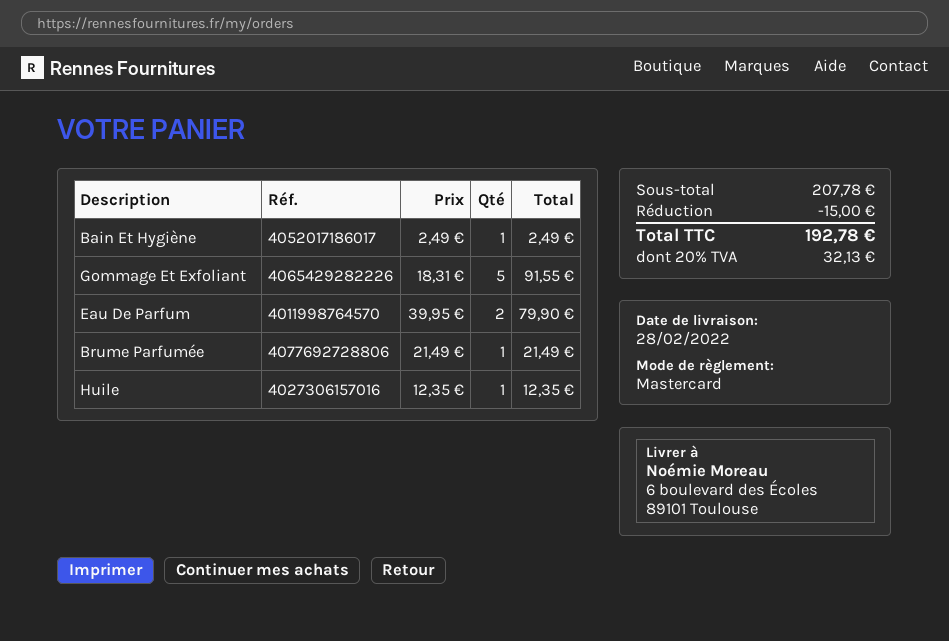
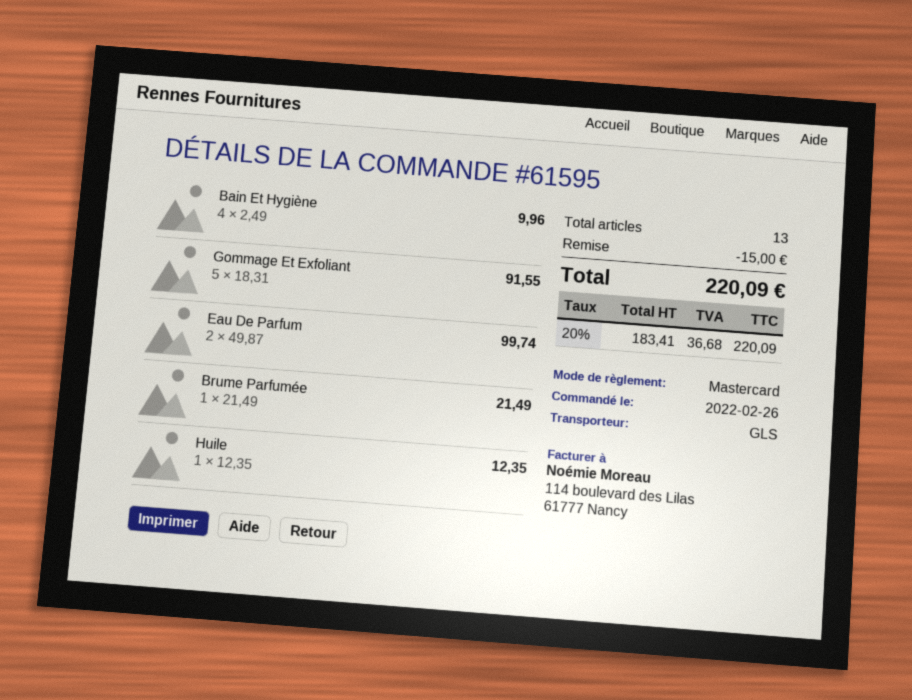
Bain Et Hygiène: 1 x 2.49 = 2.49 -> 4 x 2.49 = 9.96
Eau De Parfum: 2 x 39.95 = 79.90 -> 2 x 49.87 = 99.74
tax: 20% = 32.13 -> 20% = 36.68
total: 192.78 -> 220.09

